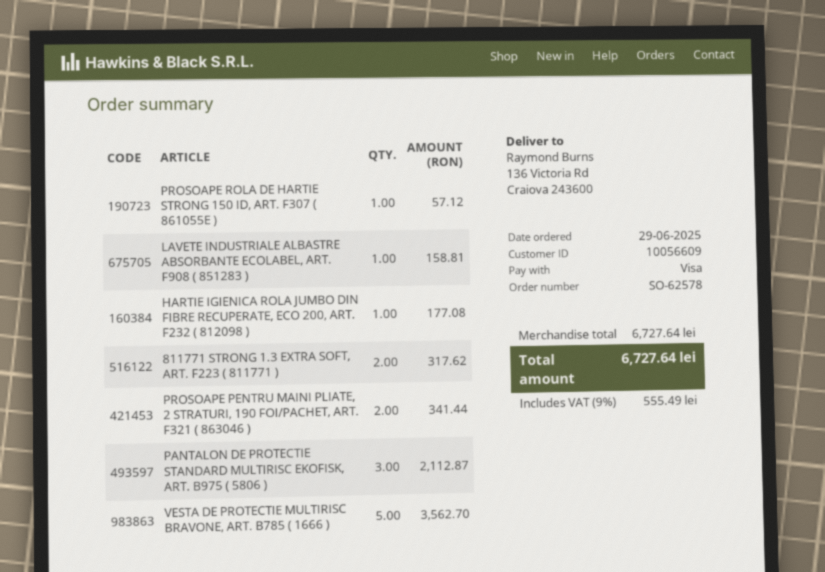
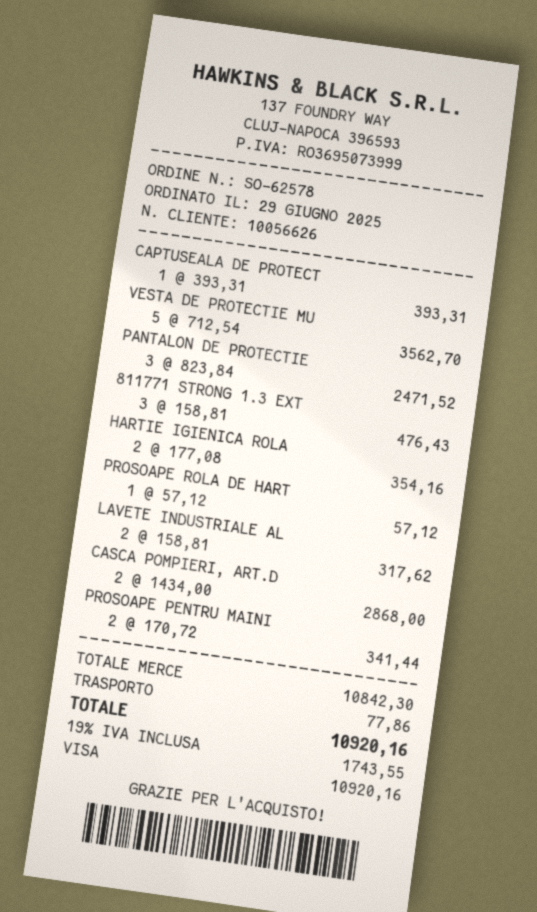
customer number: 10056609 -> 10056626
LAVETE INDUSTRIALE ALBASTRE ABSORBANTE ECOLABEL, ART. F908 ( 851283 ): 1 for 158.81 -> 2 for 317.62
HARTIE IGIENICA ROLA JUMBO DIN FIBRE RECUPERATE, ECO 200, ART. F232 ( 812098 ): 1 for 177.08 -> 2 for 354.16
811771 STRONG 1.3 EXTRA SOFT, ART. F223 ( 811771 ): 2 for 317.62 -> 3 for 476.43
PANTALON DE PROTECTIE STANDARD MULTIRISC EKOFISK, ART. B975 ( 5806 ): 3 for 2112.87 -> 3 for 2471.52
CAPTUSEALA DE PROTECT: none -> 1 for 393.31
CASCA POMPIERI, ART.D: none -> 2 for 2868.00
subtotal: 6727.64 -> 10842.30
shipping: none -> 77.86
tax: 9% = 555.49 -> 19% = 1743.55
total: 6727.64 -> 10920.16

